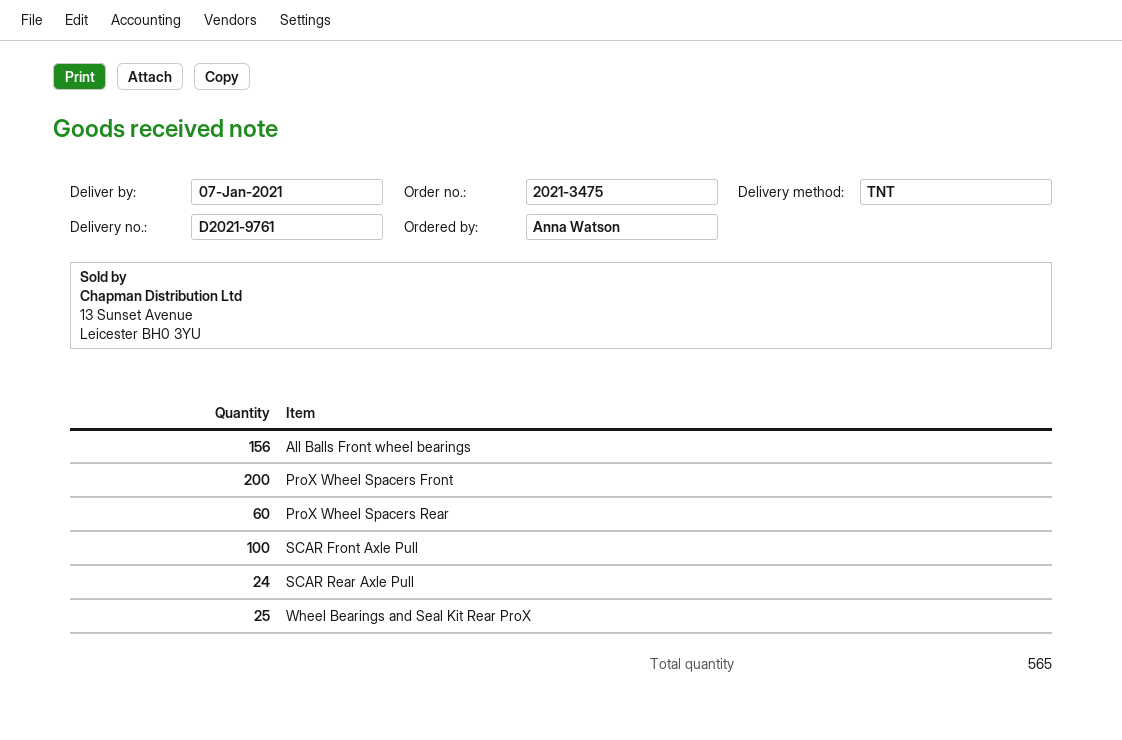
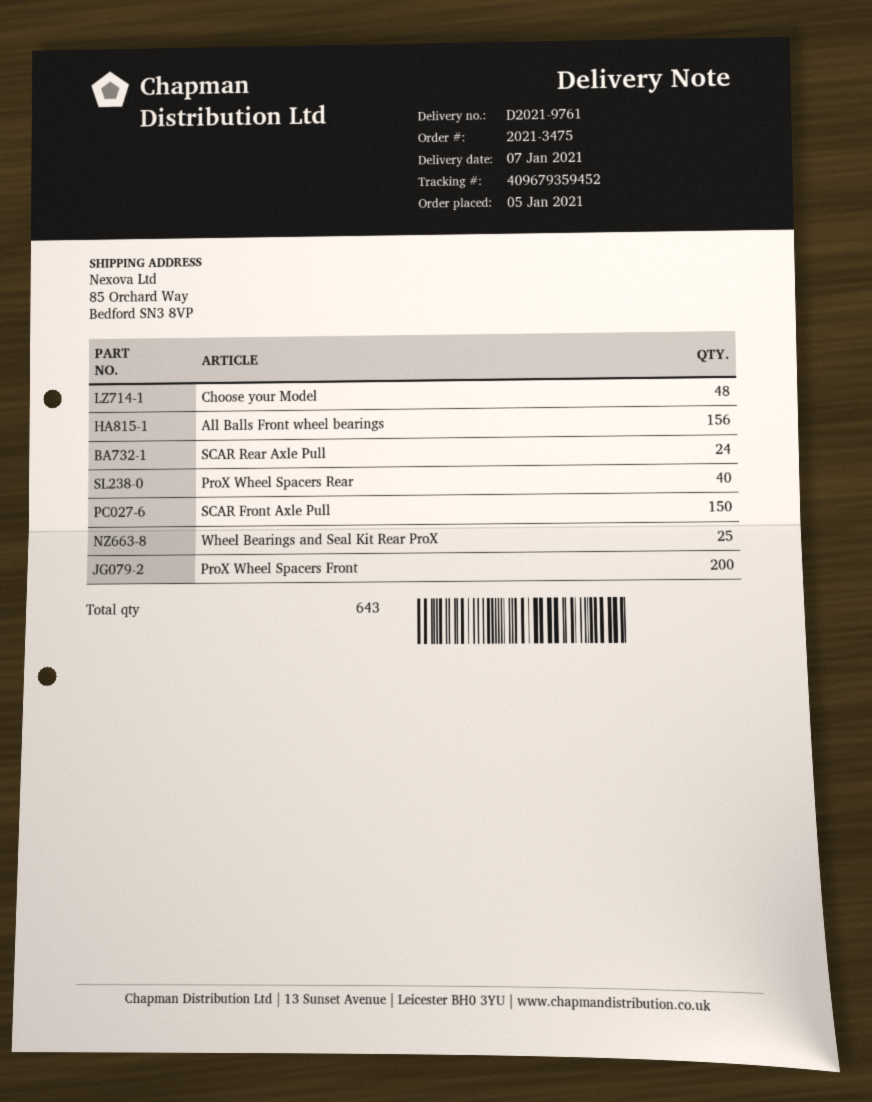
ProX Wheel Spacers Rear: 60 -> 40
SCAR Front Axle Pull: 100 -> 150
Choose your Model: none -> 48
total quantity: 565 -> 643

